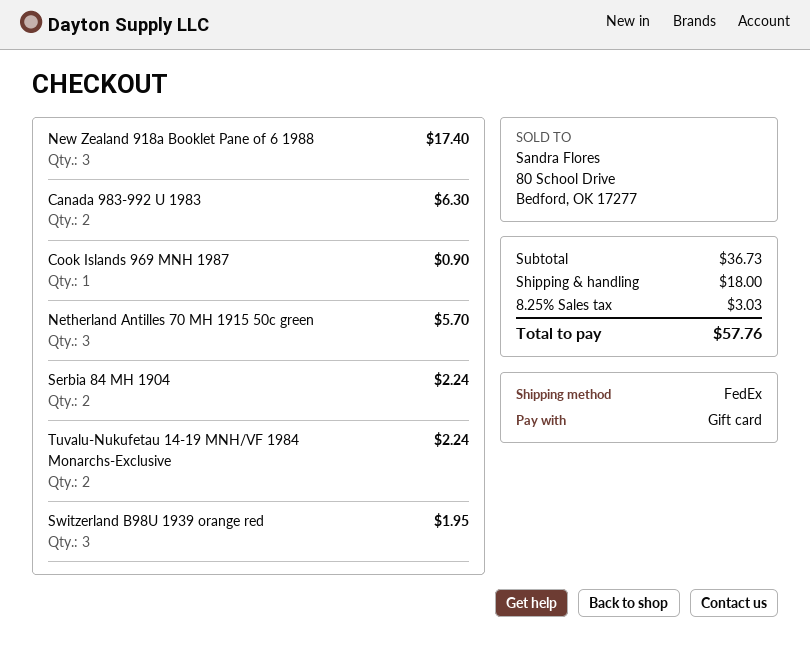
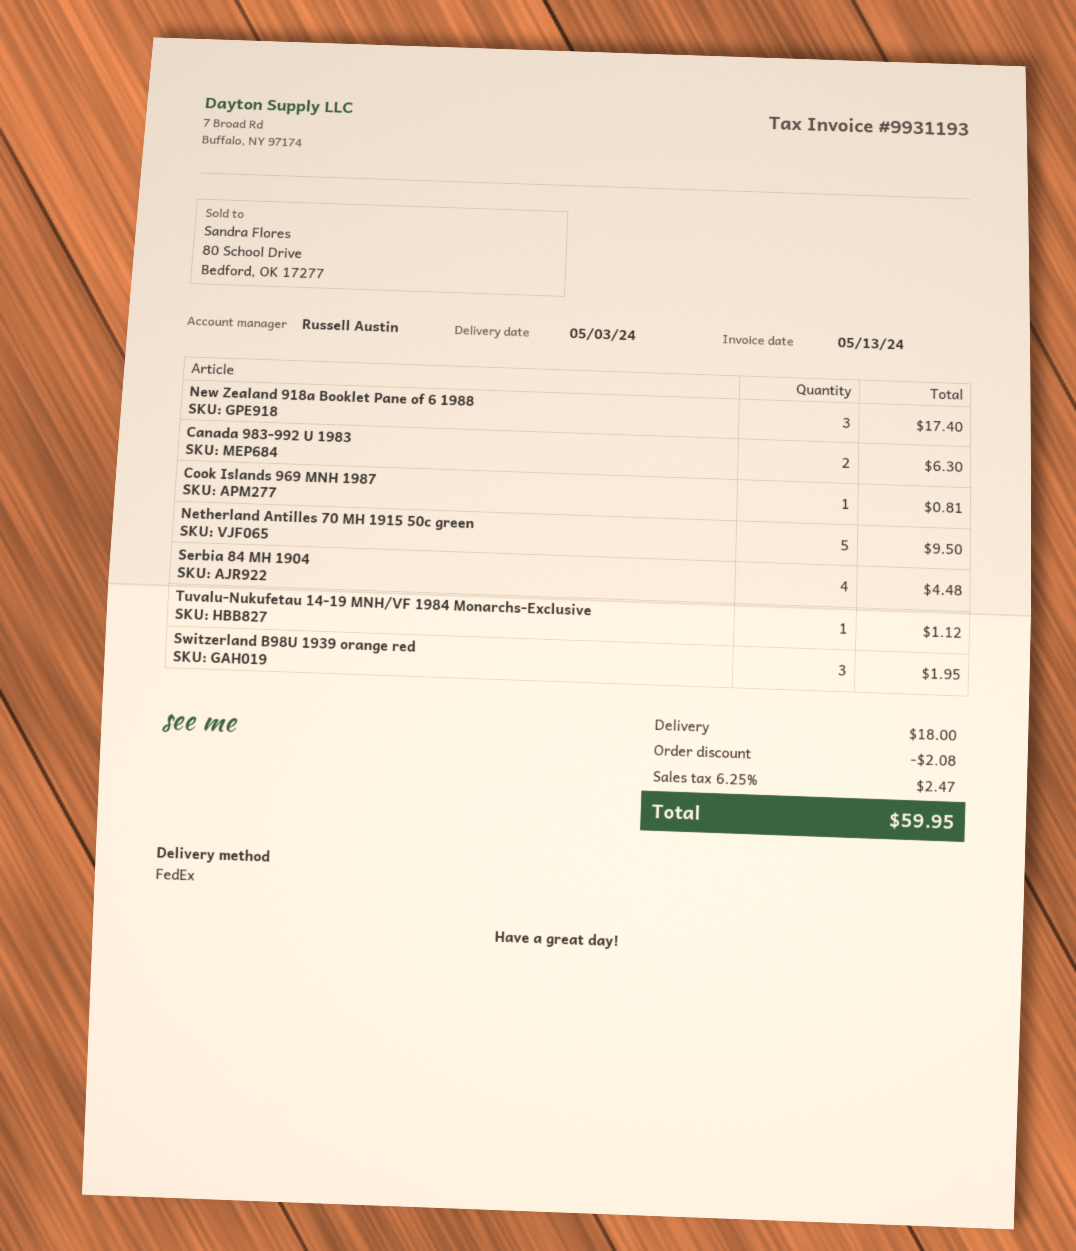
Cook Islands 969 MNH 1987: 1 for 0.90 -> 1 for 0.81
Netherland Antilles 70 MH 1915 50c green: 3 for 5.70 -> 5 for 9.50
Serbia 84 MH 1904: 2 for 2.24 -> 4 for 4.48
Tuvalu-Nukufetau 14-19 MNH/VF 1984 Monarchs-Exclusive: 2 for 2.24 -> 1 for 1.12
discount: none -> 2.08
tax: 8.25% = 3.03 -> 6.25% = 2.47
total: 57.76 -> 59.95

